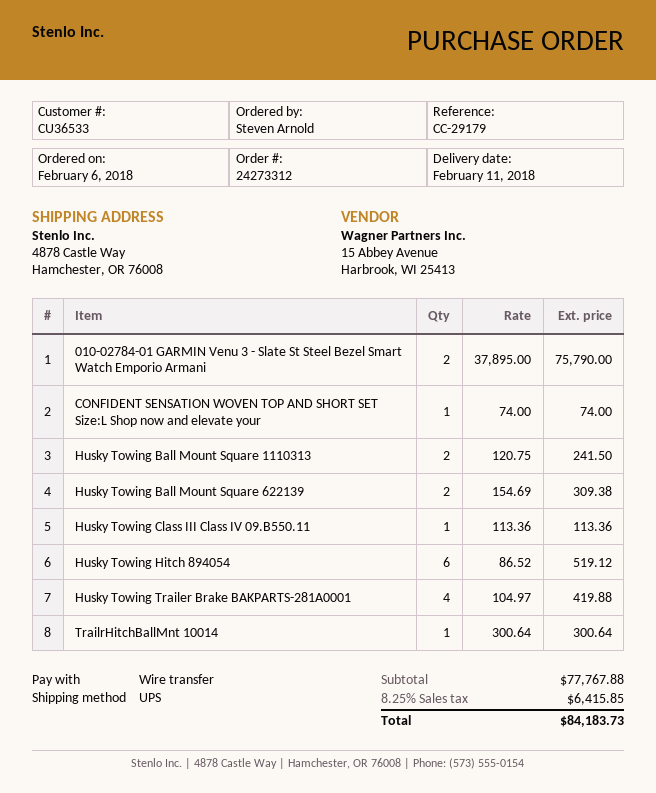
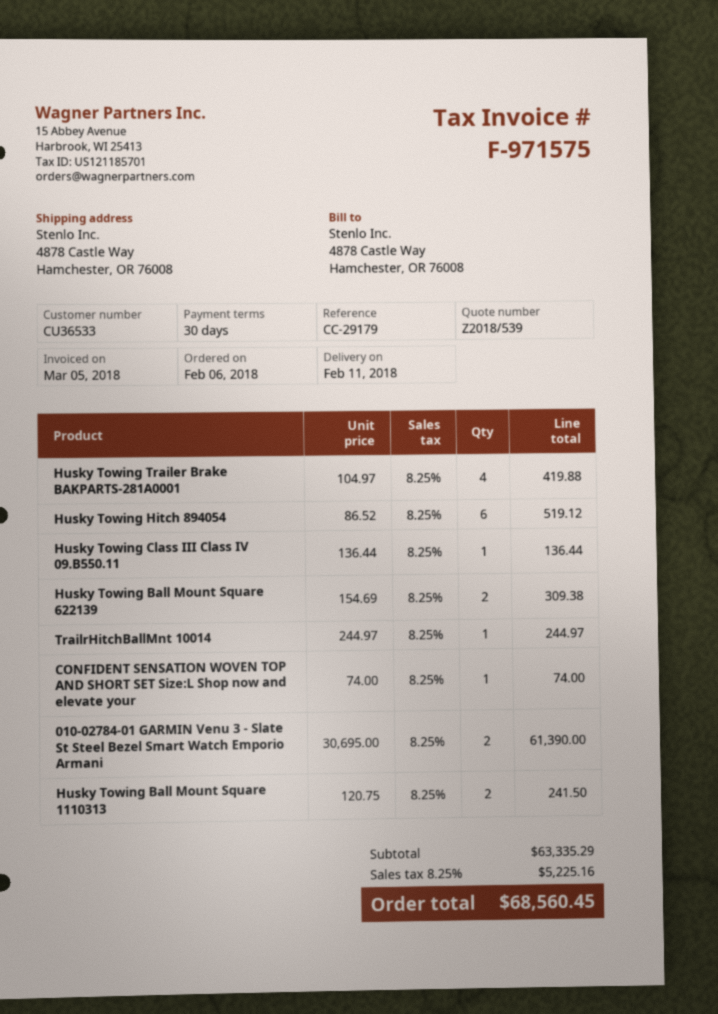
010-02784-01 GARMIN Venu 3 - Slate St Steel Bezel Smart Watch Emporio Armani: 2 x 37895.00 = 75790.00 -> 2 x 30695.00 = 61390.00
Husky Towing Class III Class IV 09.B550.11: 1 x 113.36 = 113.36 -> 1 x 136.44 = 136.44
TrailrHitchBallMnt 10014: 1 x 300.64 = 300.64 -> 1 x 244.97 = 244.97
subtotal: 77767.88 -> 63335.29
tax: 8.25% = 6415.85 -> 8.25% = 5225.16
total: 84183.73 -> 68560.45

